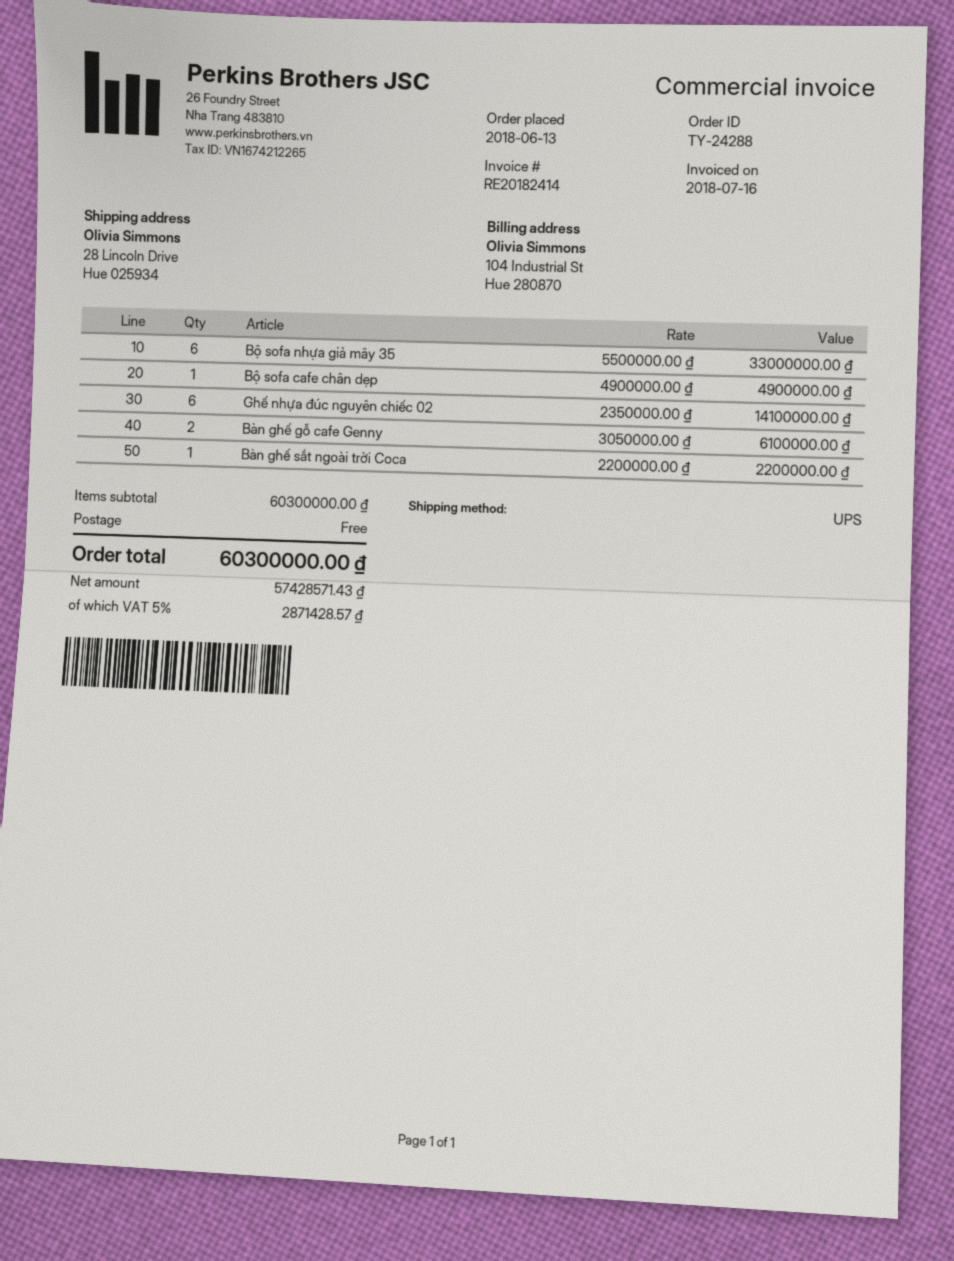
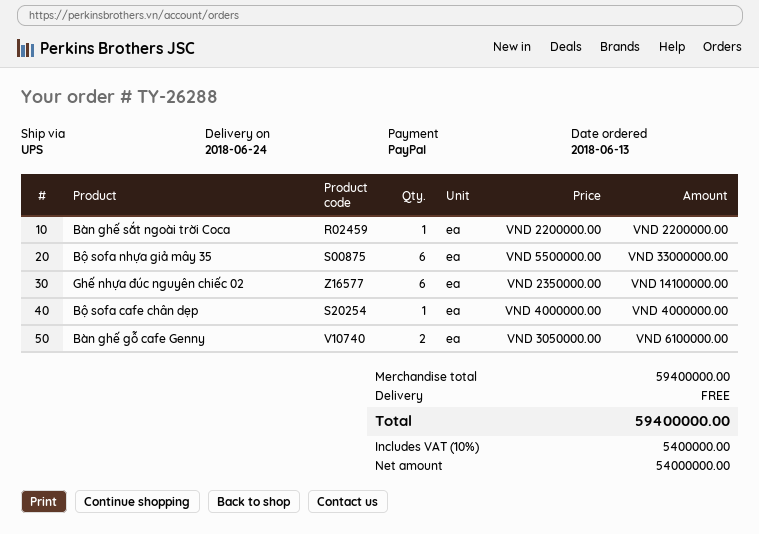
order number: TY-24288 -> TY-26288
Bộ sofa cafe chân dẹp: 1 x 4900000.00 = 4900000.00 -> 1 x 4000000.00 = 4000000.00
subtotal: 60300000.00 -> 59400000.00
net: 57428571.43 -> 54000000.00
tax: 5% = 2871428.57 -> 10% = 5400000.00
total: 60300000.00 -> 59400000.00

